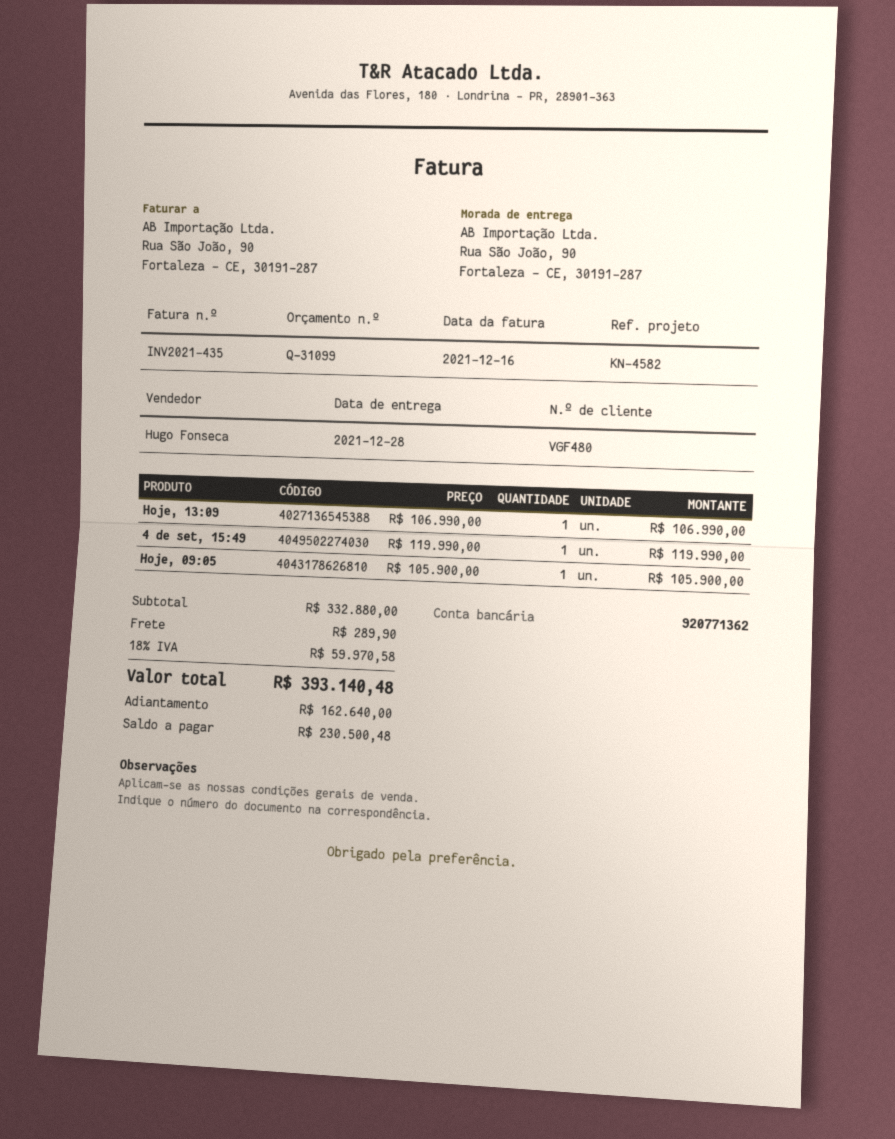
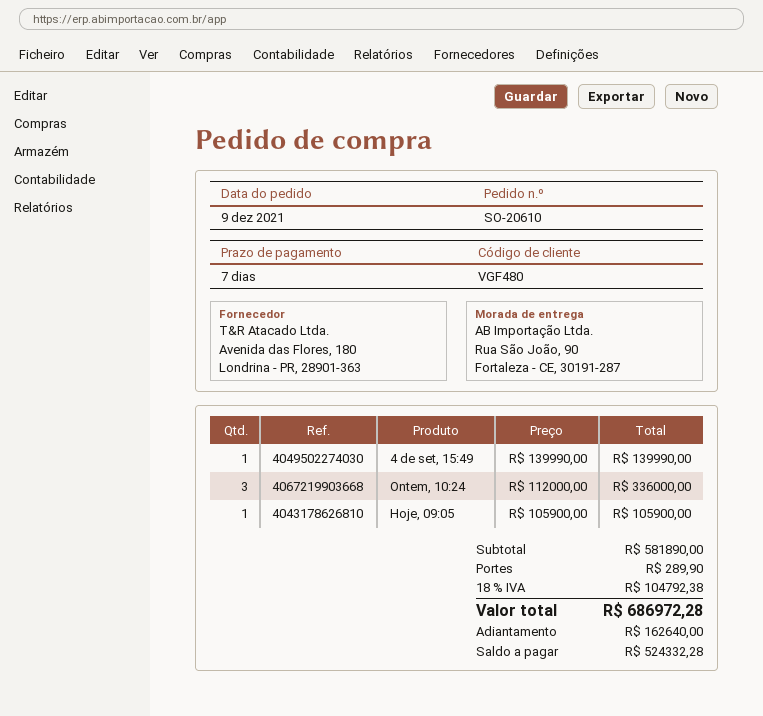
Hoje, 13:09: 1 x 106990.00 = 106990.00 -> none
4 de set, 15:49: 1 x 119990.00 = 119990.00 -> 1 x 139990.00 = 139990.00
Ontem, 10:24: none -> 3 x 112000.00 = 336000.00
subtotal: 332880.00 -> 581890.00
tax: 18% = 59970.58 -> 18% = 104792.38
total: 393140.48 -> 686972.28
balance: 230500.48 -> 524332.28

